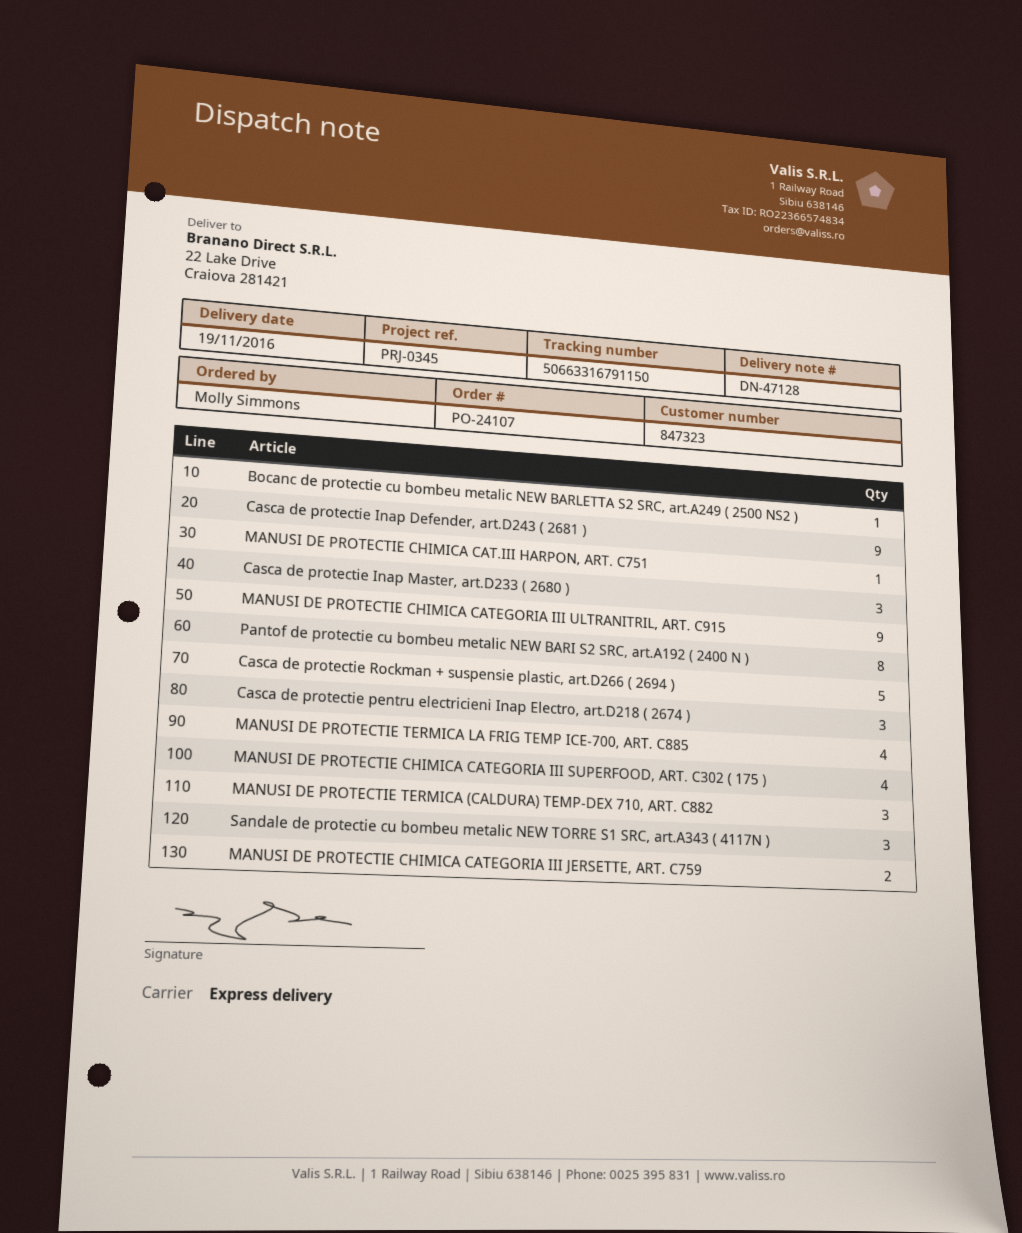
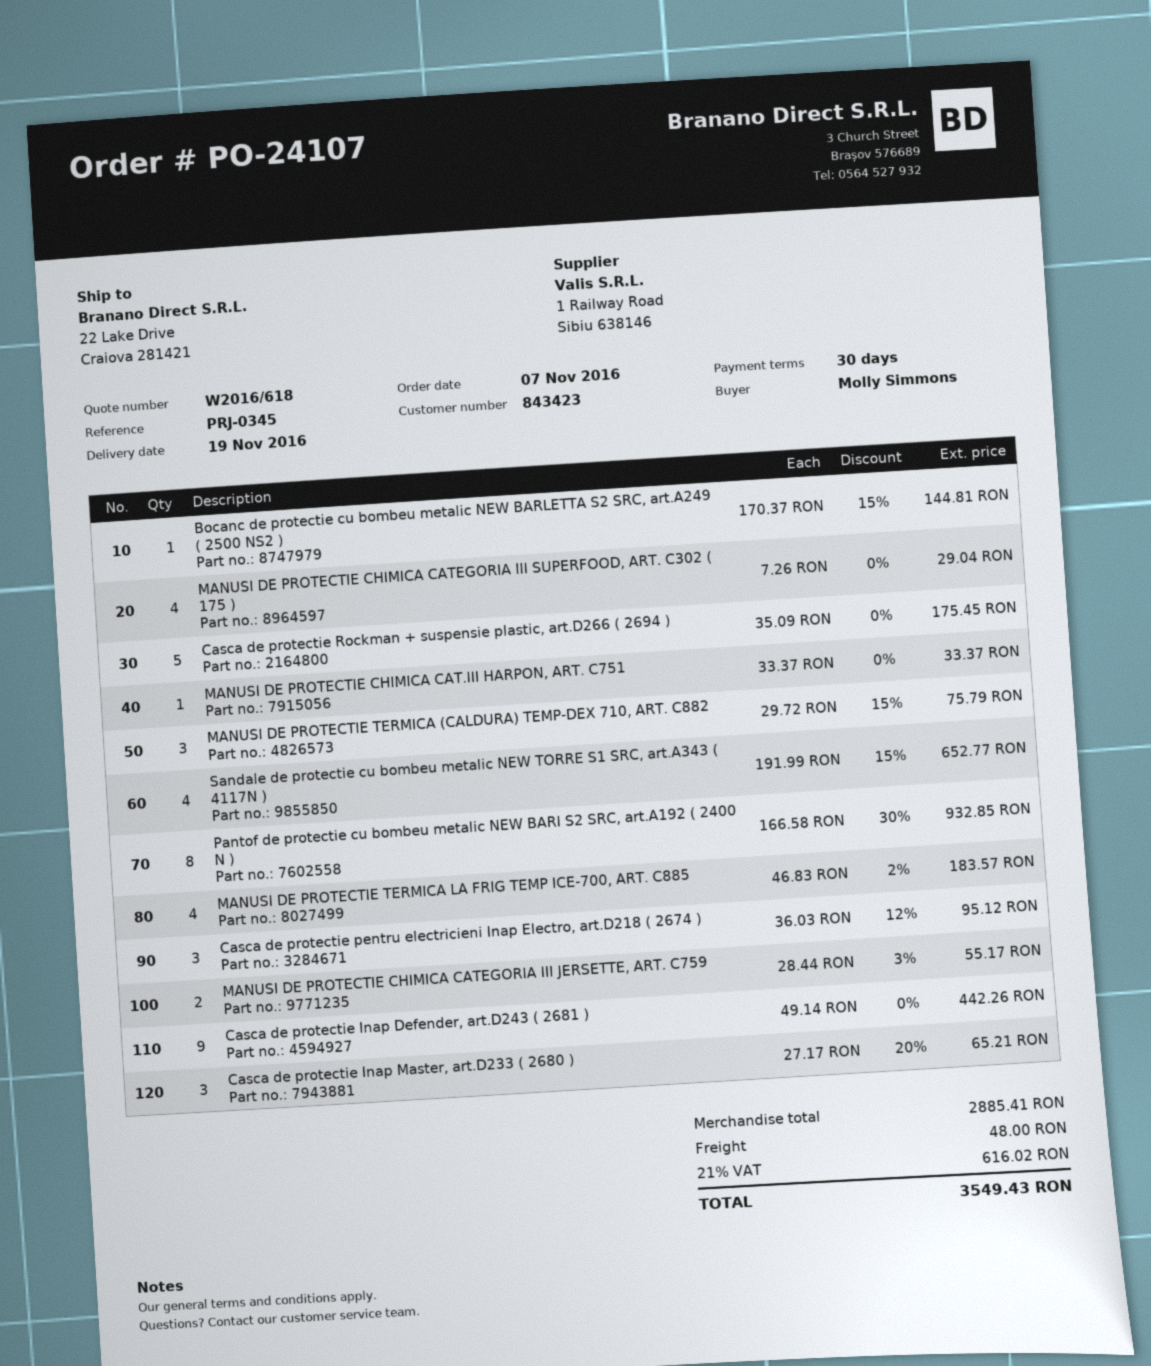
customer number: 847323 -> 843423
MANUSI DE PROTECTIE CHIMICA CATEGORIA III ULTRANITRIL, ART. C915: 9 -> none
Sandale de protectie cu bombeu metalic NEW TORRE S1 SRC, art.A343 ( 4117N ): 3 -> 4

